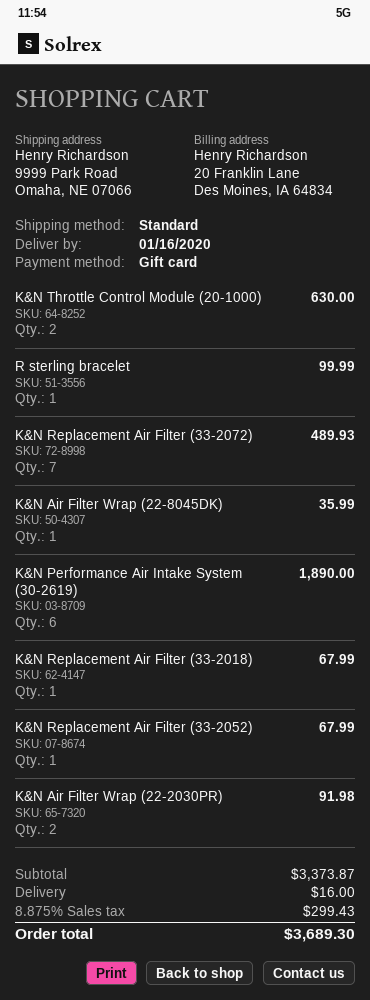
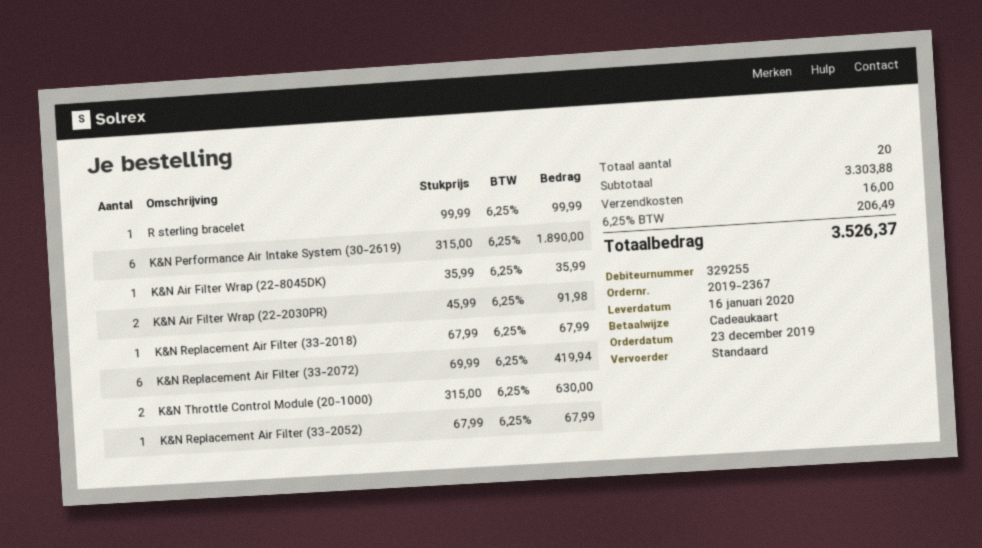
K&N Replacement Air Filter (33-2072): 7 for 489.93 -> 6 for 419.94
subtotal: 3373.87 -> 3303.88
tax: 8.875% = 299.43 -> 6.25% = 206.49
total: 3689.30 -> 3526.37

